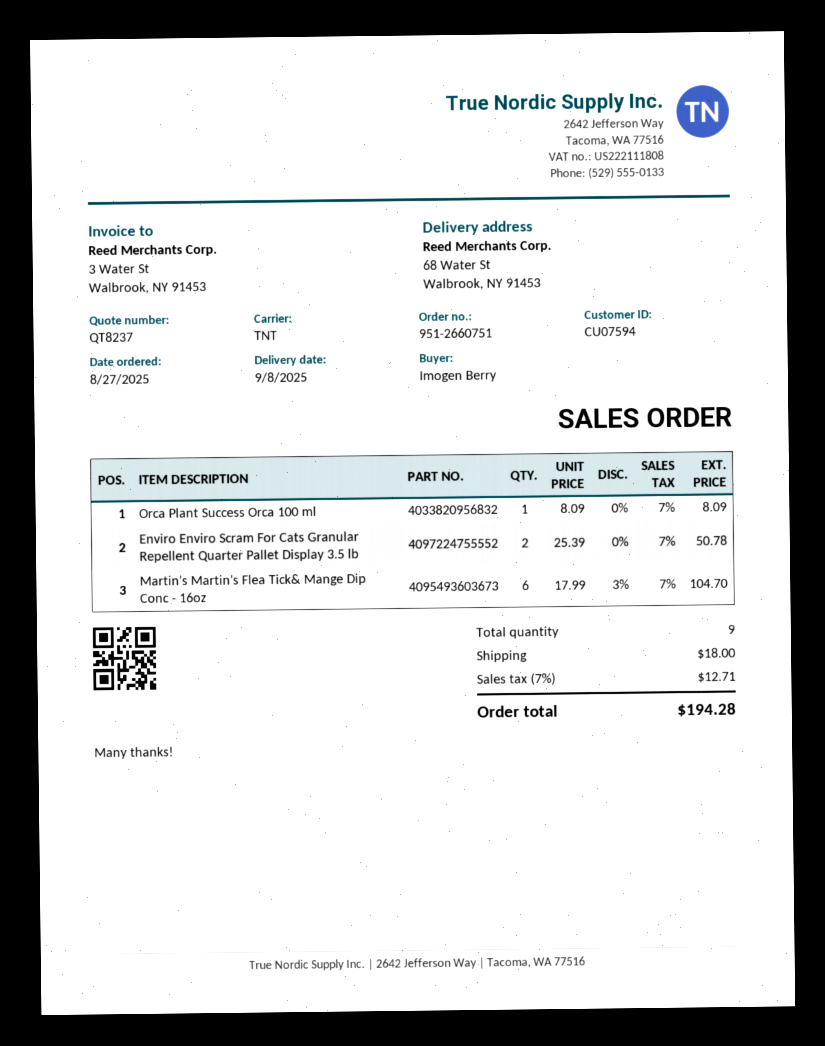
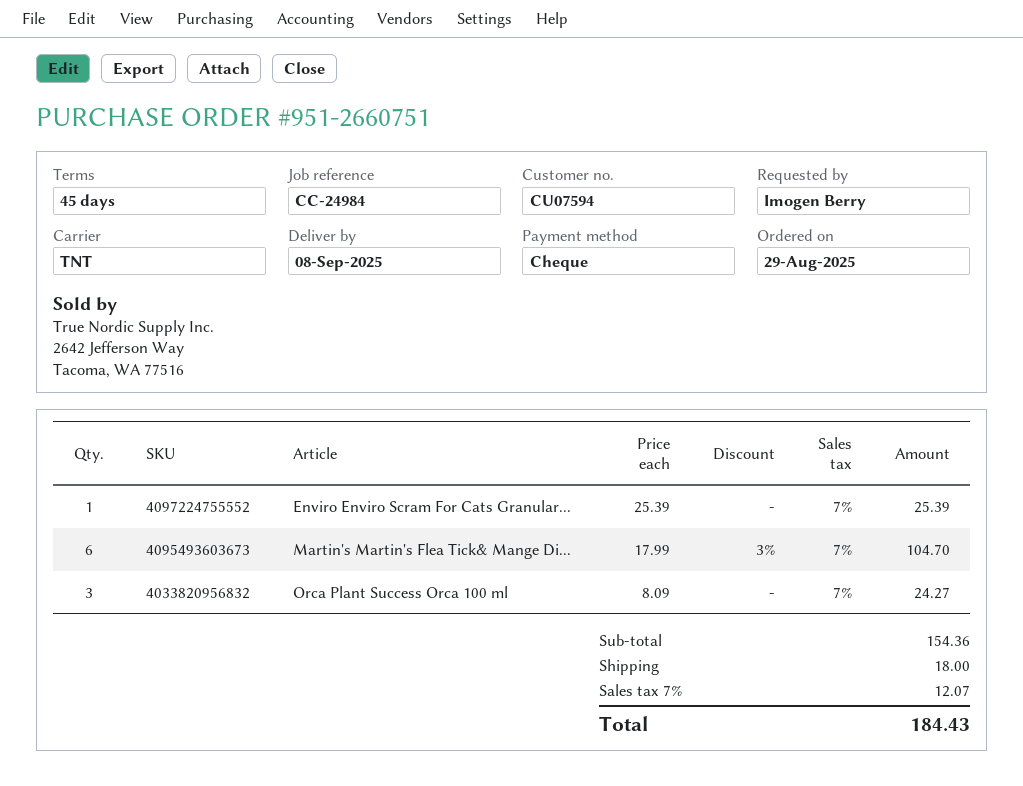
order date: 2025-08-27 -> 2025-08-29
Orca Plant Success Orca 100 ml: 1 x 8.09 = 8.09 -> 3 x 8.09 = 24.27
Enviro Enviro Scram For Cats Granular Repellent Quarter Pallet Display 3.5 lb: 2 x 25.39 = 50.78 -> 1 x 25.39 = 25.39
tax: 7% = 12.71 -> 7% = 12.07
total: 194.28 -> 184.43

